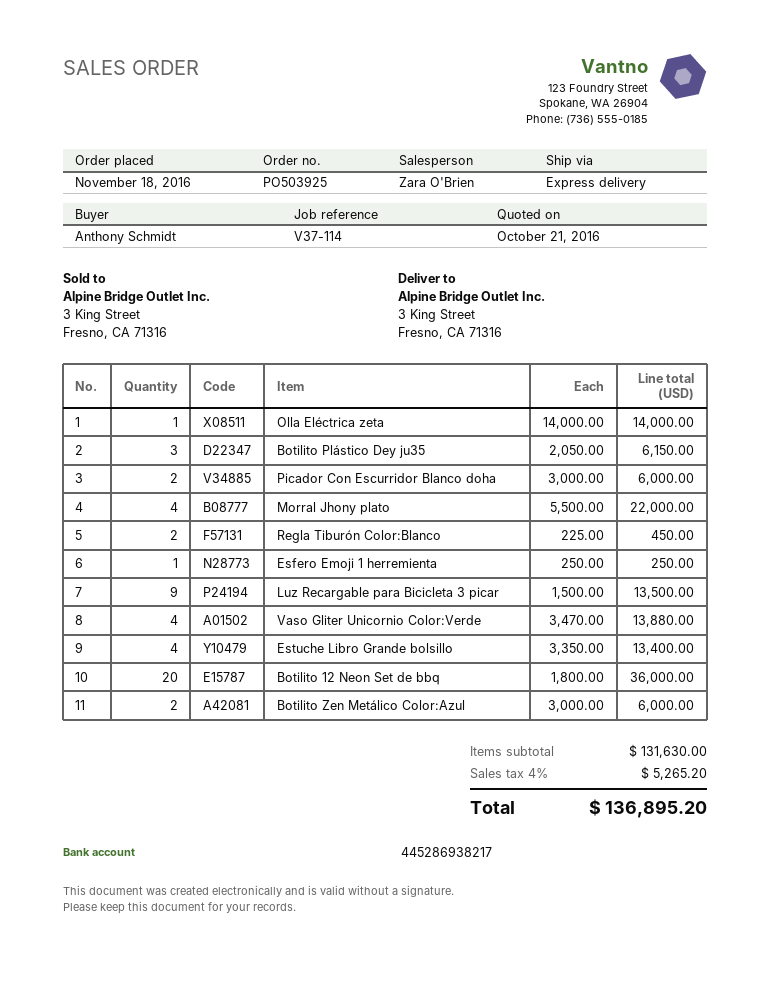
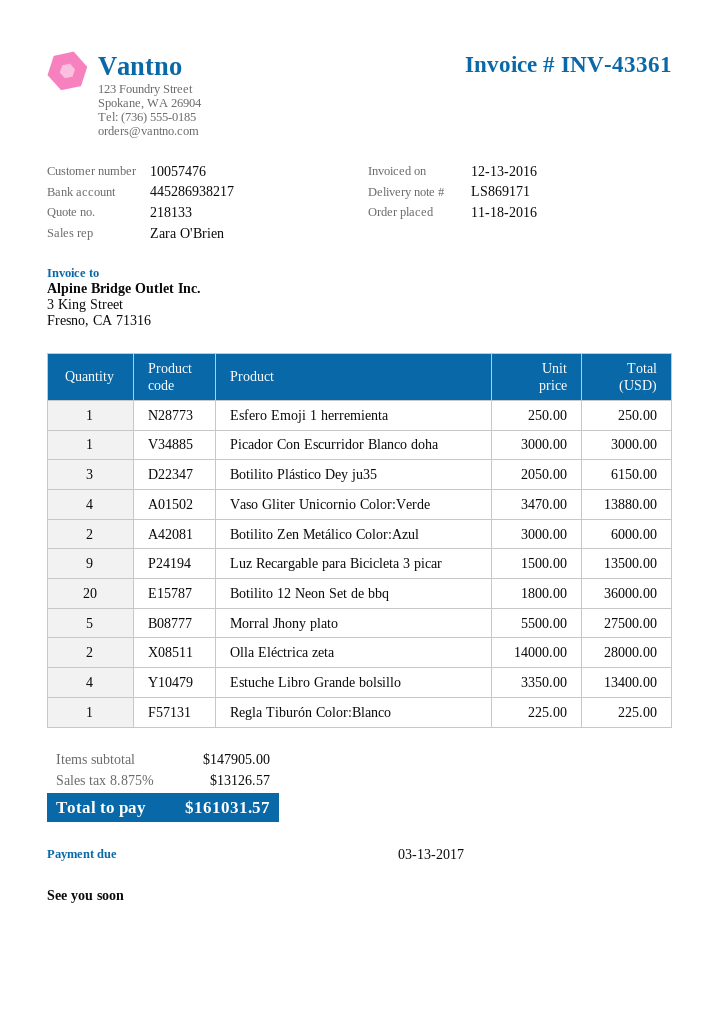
Olla Eléctrica zeta: 1 x 14000.00 = 14000.00 -> 2 x 14000.00 = 28000.00
Picador Con Escurridor Blanco doha: 2 x 3000.00 = 6000.00 -> 1 x 3000.00 = 3000.00
Morral Jhony plato: 4 x 5500.00 = 22000.00 -> 5 x 5500.00 = 27500.00
Regla Tiburón Color:Blanco: 2 x 225.00 = 450.00 -> 1 x 225.00 = 225.00
subtotal: 131630.00 -> 147905.00
tax: 4% = 5265.20 -> 8.875% = 13126.57
total: 136895.20 -> 161031.57

